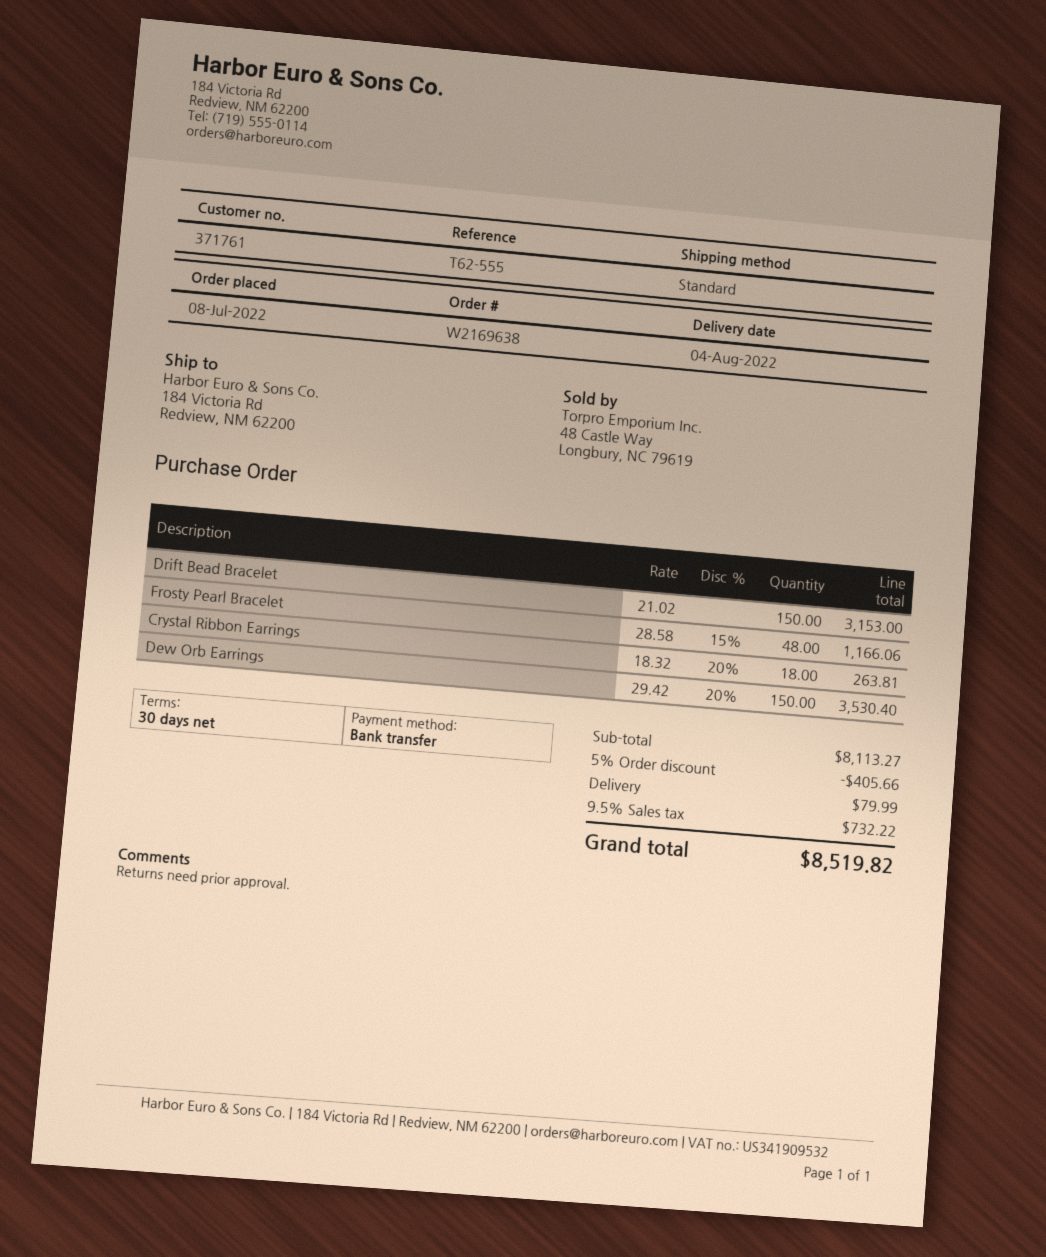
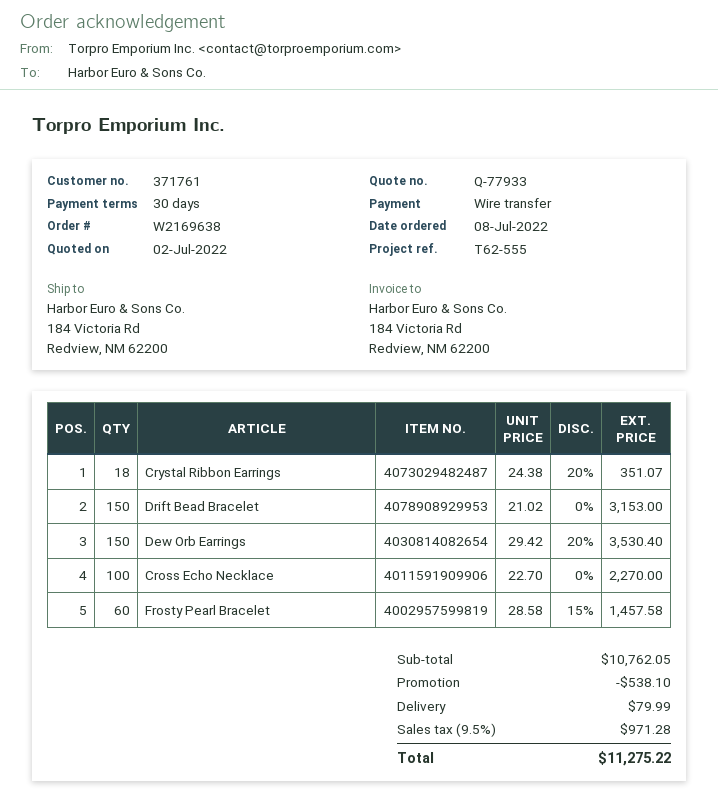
Frosty Pearl Bracelet: 48 x 28.58 - 15% = 1166.06 -> 60 x 28.58 - 15% = 1457.58
Crystal Ribbon Earrings: 18 x 18.32 - 20% = 263.81 -> 18 x 24.38 - 20% = 351.07
Cross Echo Necklace: none -> 100 x 22.70 = 2270.00
subtotal: 8113.27 -> 10762.05
discount: 405.66 -> 538.10
tax: 9.5% = 732.22 -> 9.5% = 971.28
total: 8519.82 -> 11275.22

